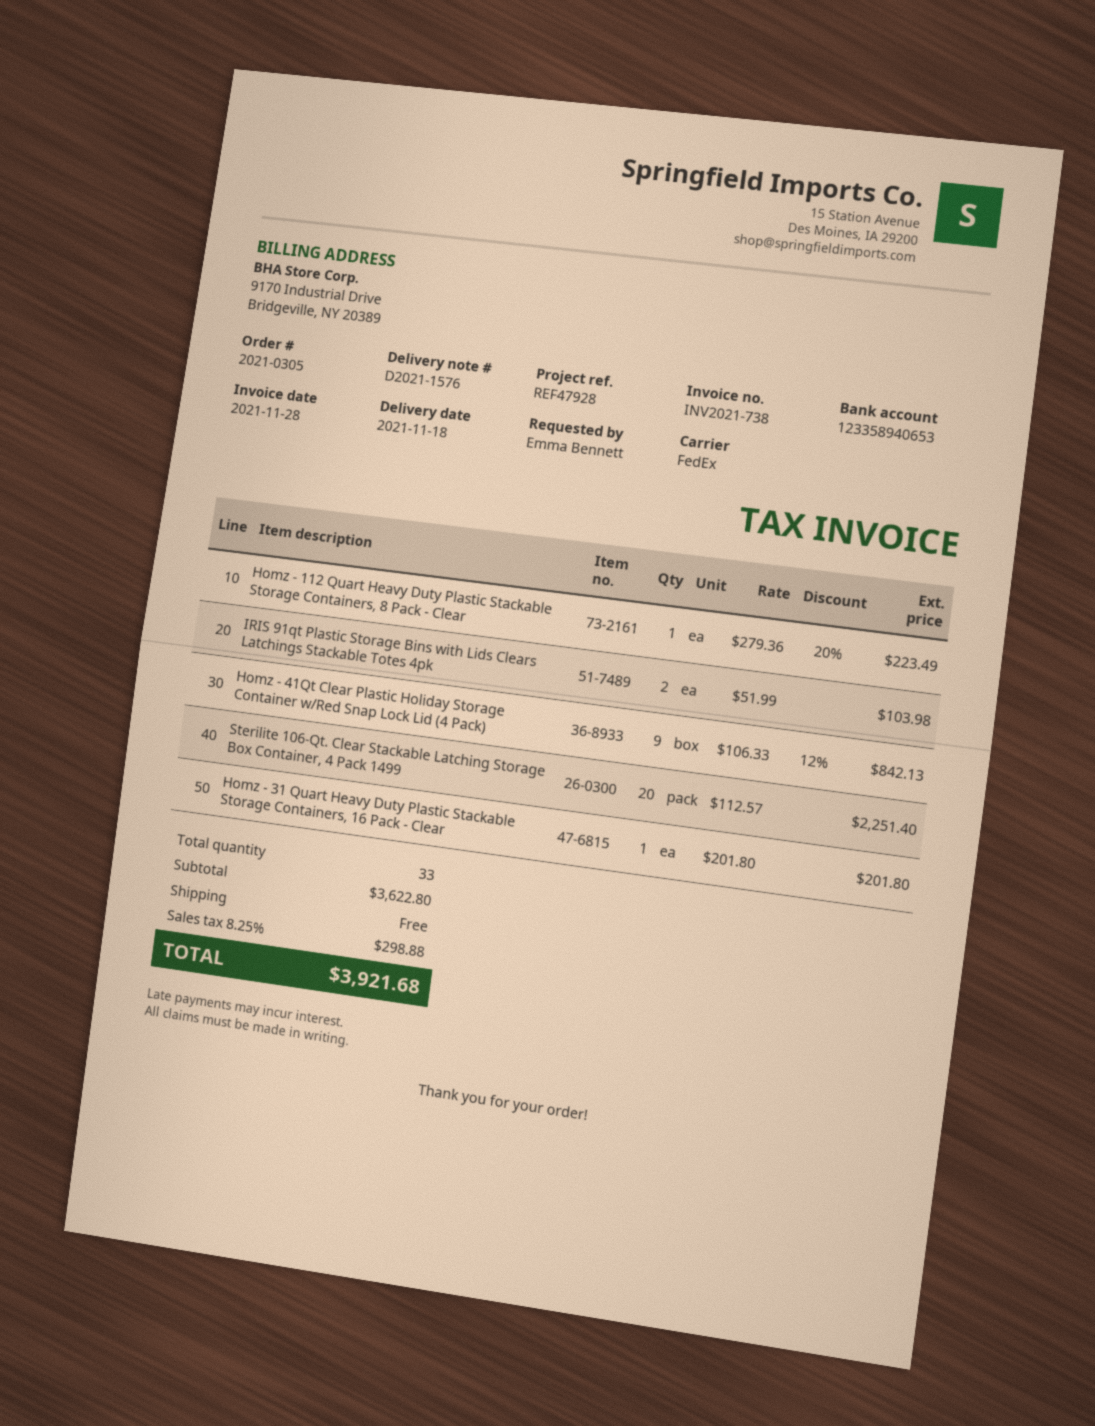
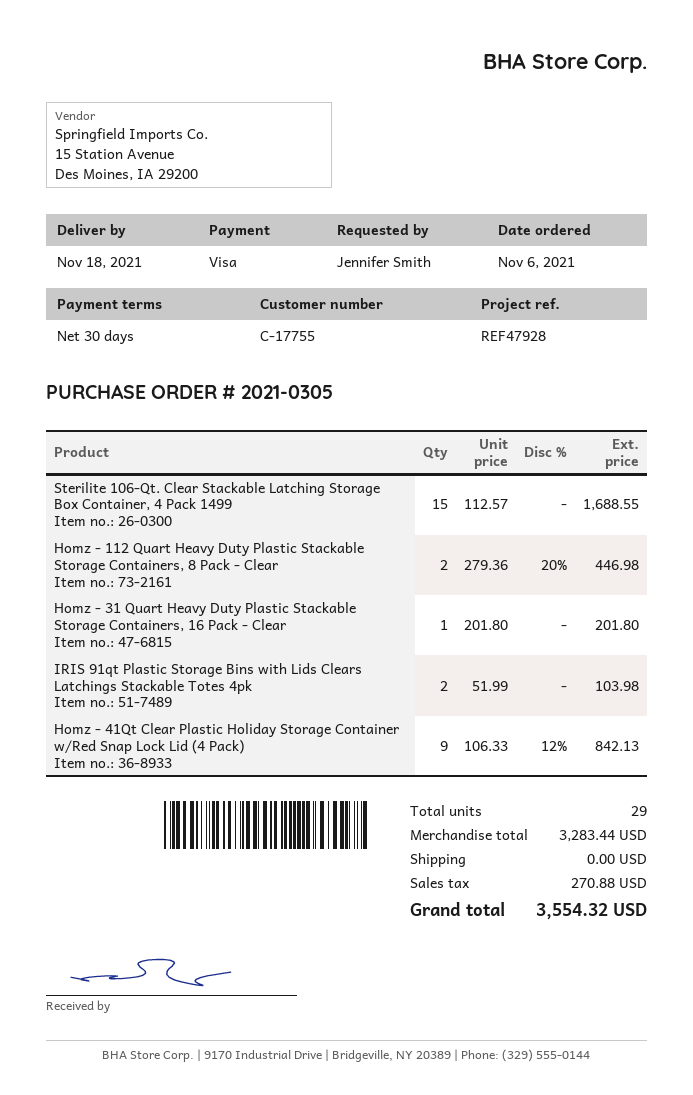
ordered by: Emma Bennett -> Jennifer Smith
Homz - 112 Quart Heavy Duty Plastic Stackable Storage Containers, 8 Pack - Clear: 1 x 279.36 - 20% = 223.49 -> 2 x 279.36 - 20% = 446.98
Sterilite 106-Qt. Clear Stackable Latching Storage Box Container, 4 Pack 1499: 20 x 112.57 = 2251.40 -> 15 x 112.57 = 1688.55
total quantity: 33 -> 29
subtotal: 3622.80 -> 3283.44
tax: 298.88 -> 270.88
total: 3921.68 -> 3554.32

